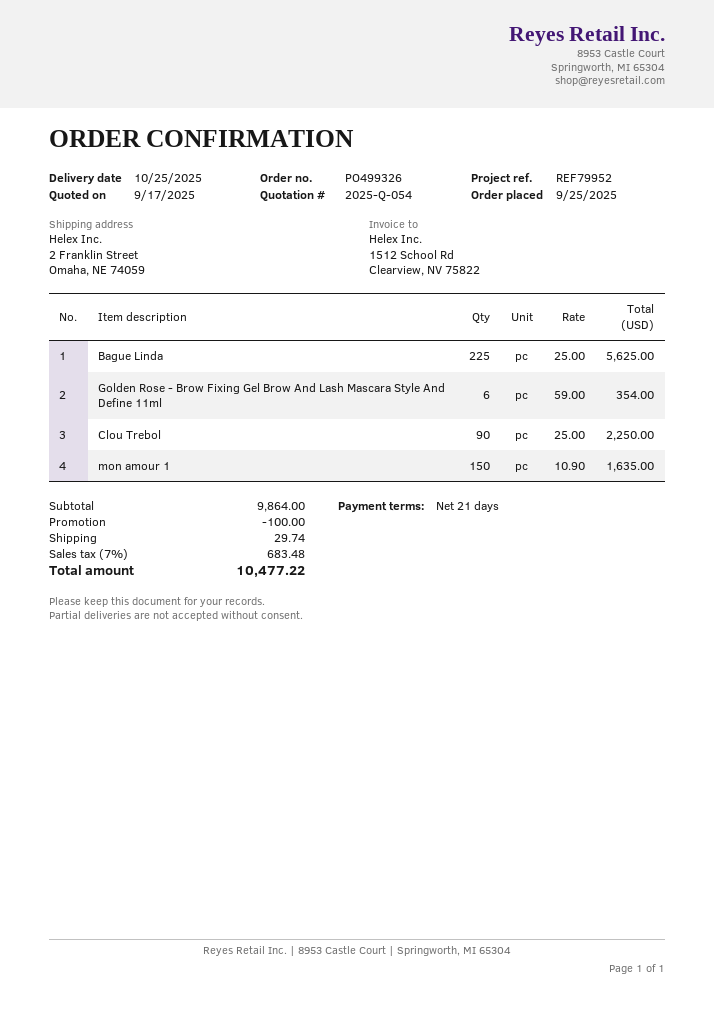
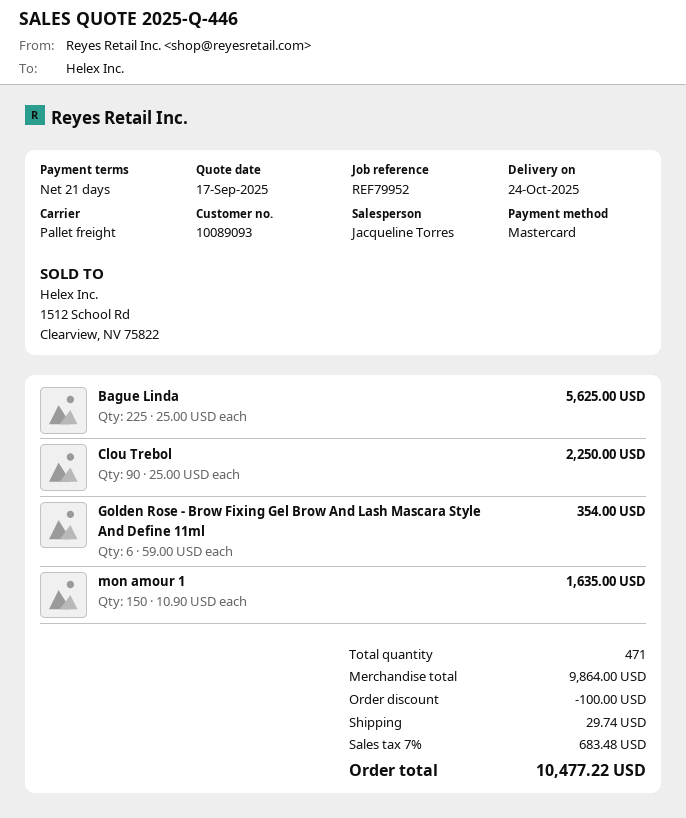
quote number: 2025-Q-054 -> 2025-Q-446
delivery date: 2025-10-25 -> 2025-10-24

